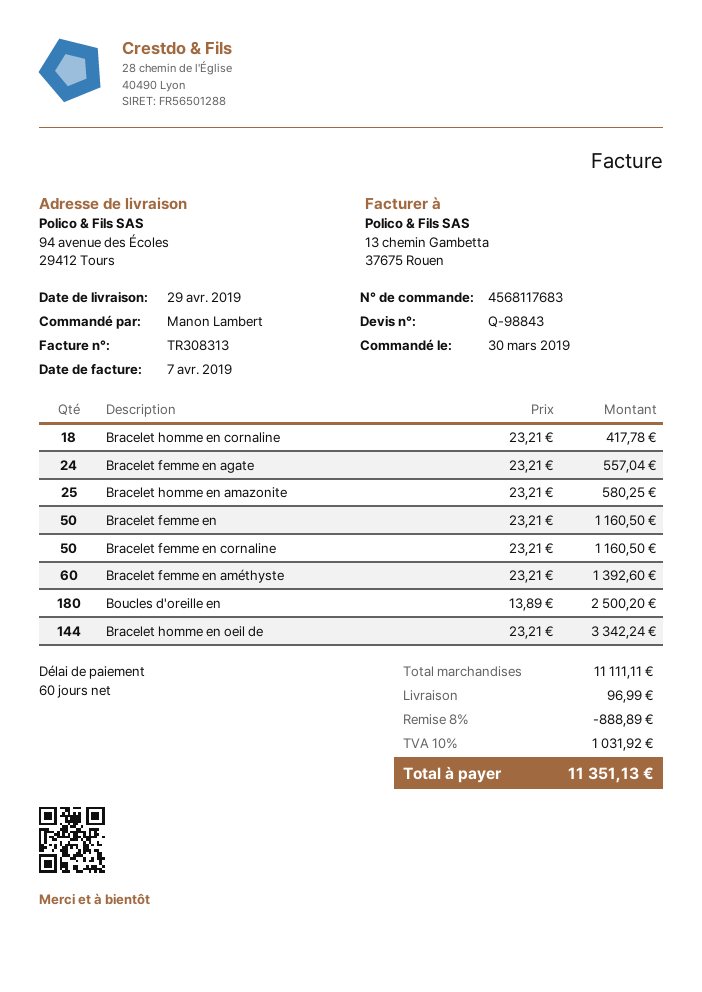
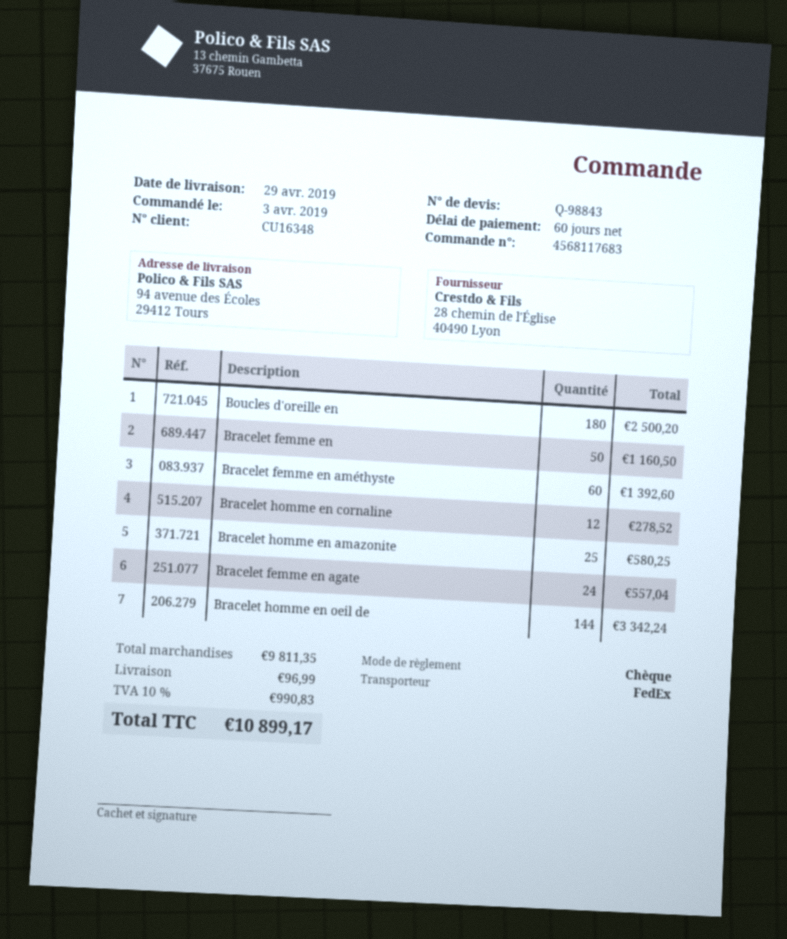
order date: 2019-03-30 -> 2019-04-03
Bracelet homme en cornaline: 18 for 417.78 -> 12 for 278.52
Bracelet femme en cornaline: 50 for 1160.50 -> none
subtotal: 11111.11 -> 9811.35
discount: 8% = 888.89 -> none
tax: 10% = 1031.92 -> 10% = 990.83
total: 11351.13 -> 10899.17

